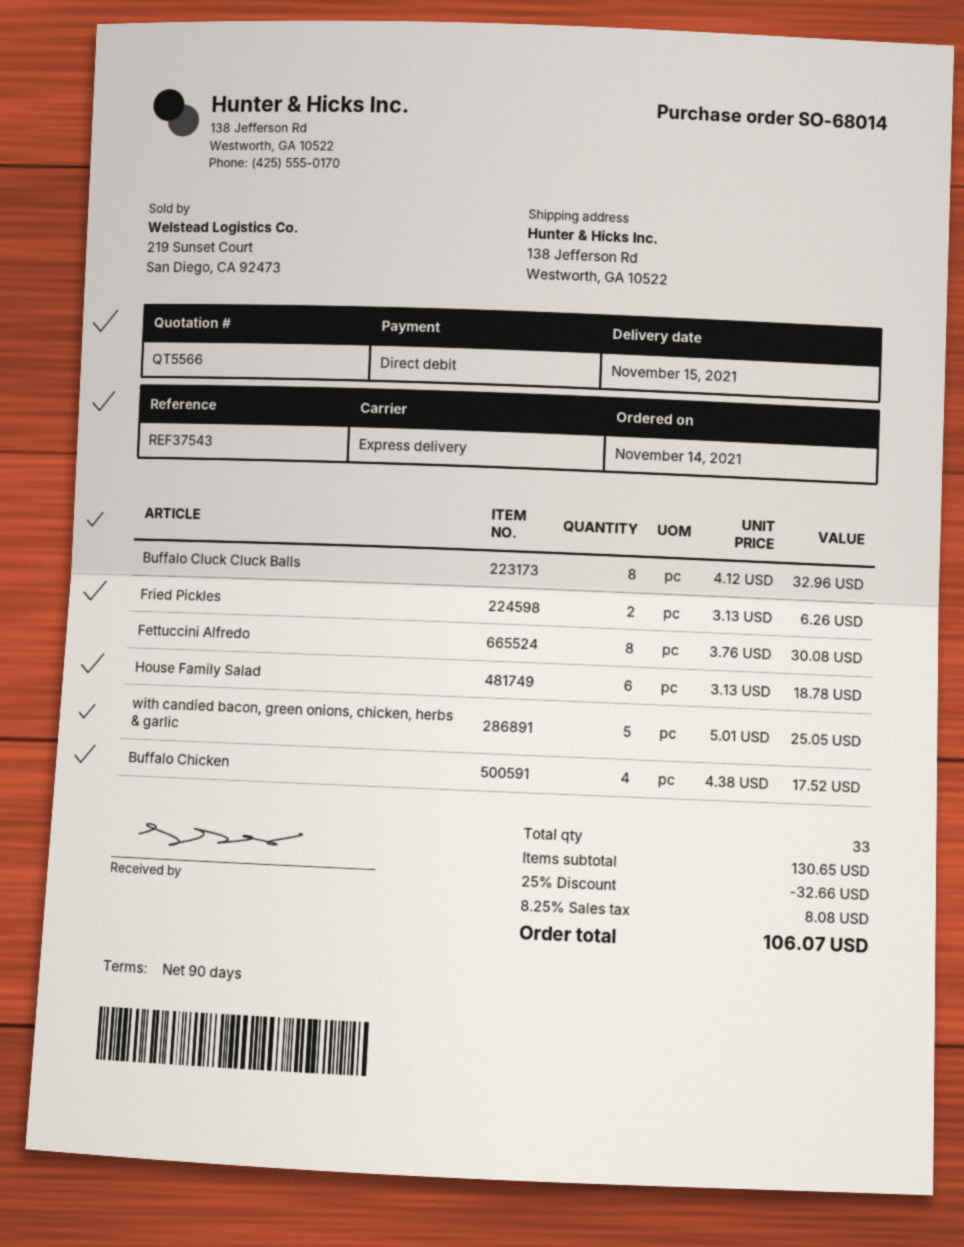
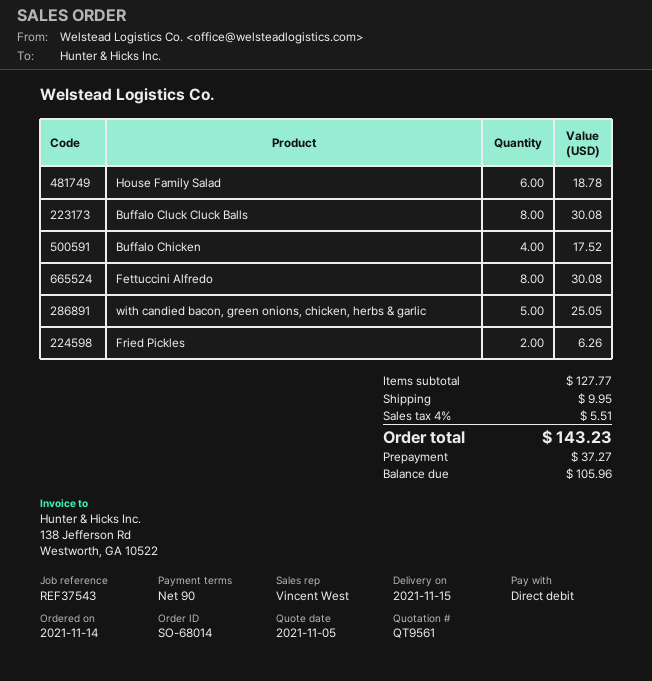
quote number: QT5566 -> QT9561
Buffalo Cluck Cluck Balls: 8 for 32.96 -> 8 for 30.08
subtotal: 130.65 -> 127.77
discount: 25% = 32.66 -> none
shipping: none -> 9.95
tax: 8.25% = 8.08 -> 4% = 5.51
total: 106.07 -> 143.23

